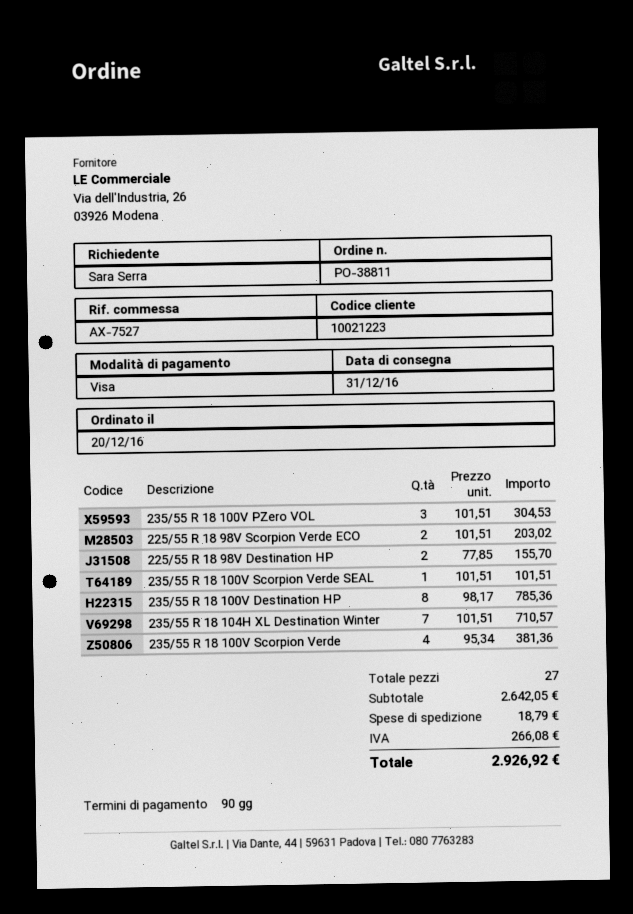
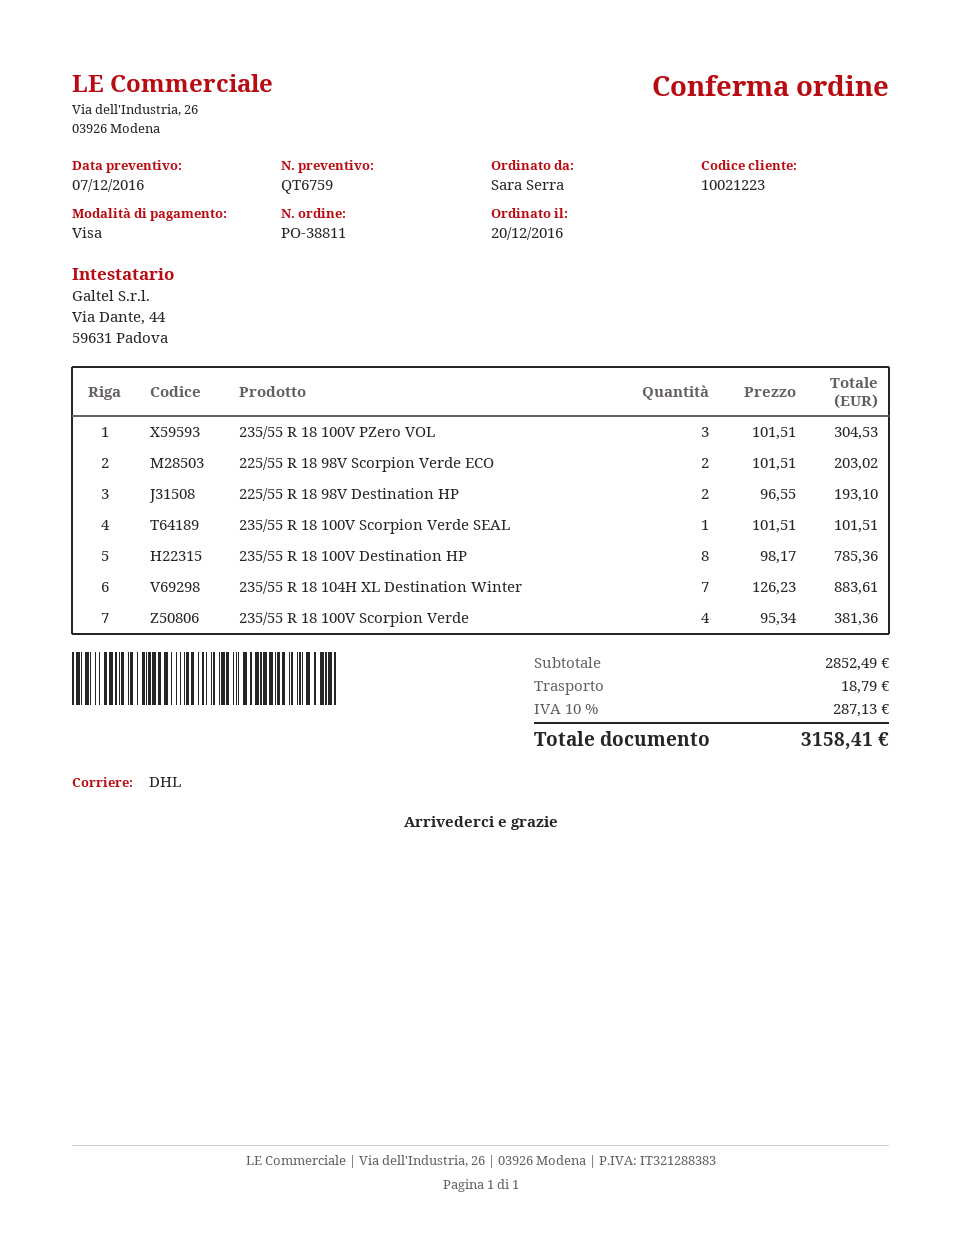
225/55 R 18 98V Destination HP: 2 x 77.85 = 155.70 -> 2 x 96.55 = 193.10
235/55 R 18 104H XL Destination Winter: 7 x 101.51 = 710.57 -> 7 x 126.23 = 883.61
subtotal: 2642.05 -> 2852.49
tax: 266.08 -> 287.13
total: 2926.92 -> 3158.41

